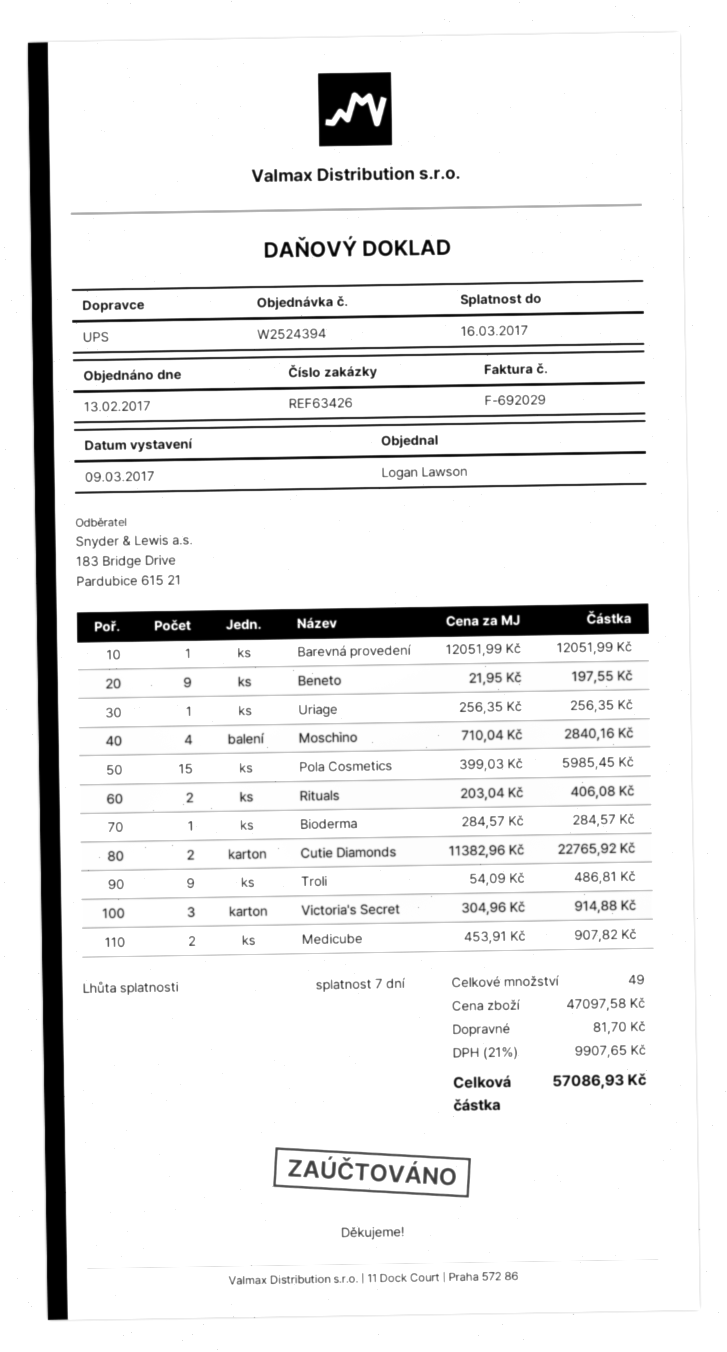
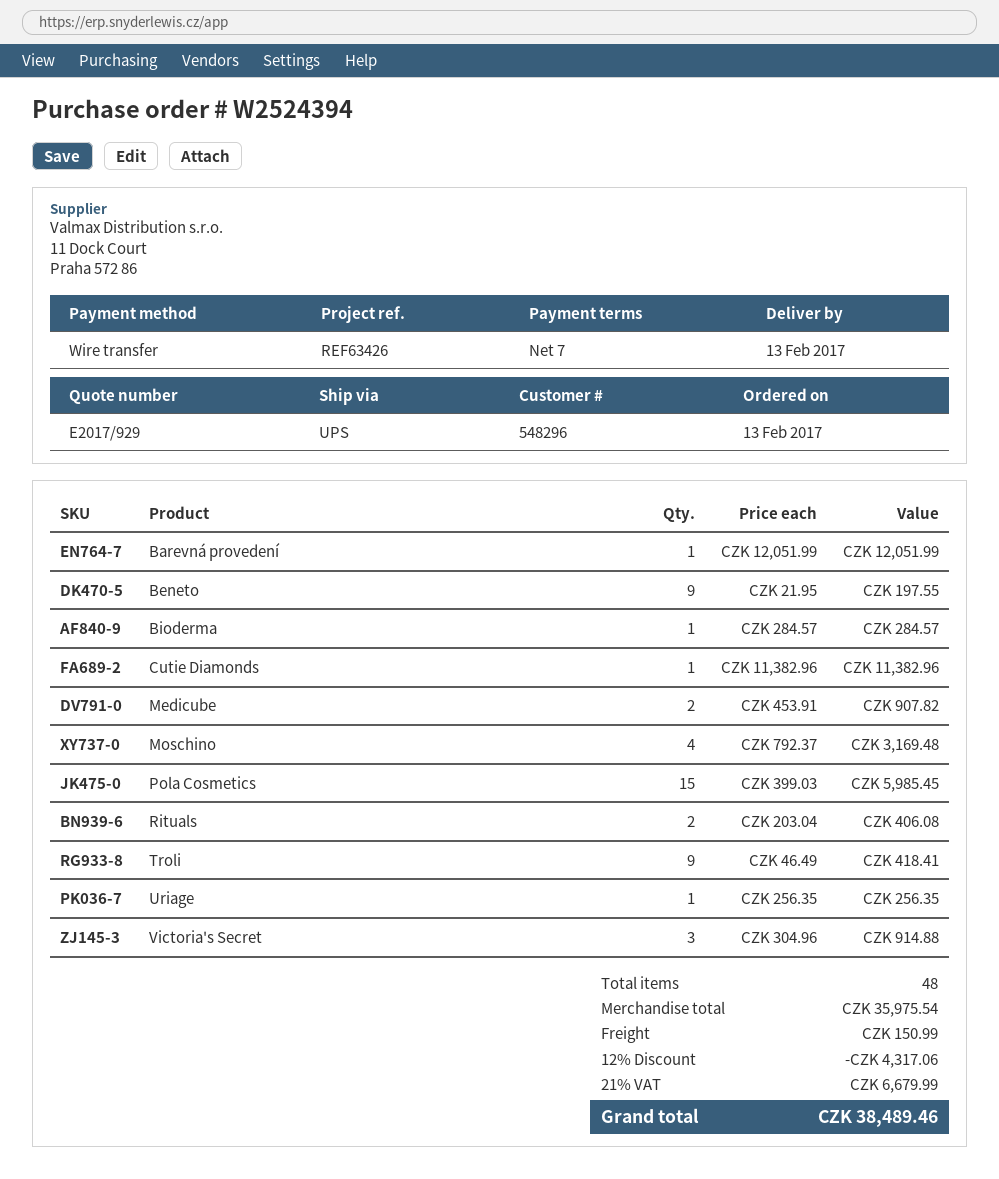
Moschino: 4 x 710.04 = 2840.16 -> 4 x 792.37 = 3169.48
Cutie Diamonds: 2 x 11382.96 = 22765.92 -> 1 x 11382.96 = 11382.96
Troli: 9 x 54.09 = 486.81 -> 9 x 46.49 = 418.41
total quantity: 49 -> 48
subtotal: 47097.58 -> 35975.54
discount: none -> 12% = 4317.06
shipping: 81.70 -> 150.99
tax: 21% = 9907.65 -> 21% = 6679.99
total: 57086.93 -> 38489.46

